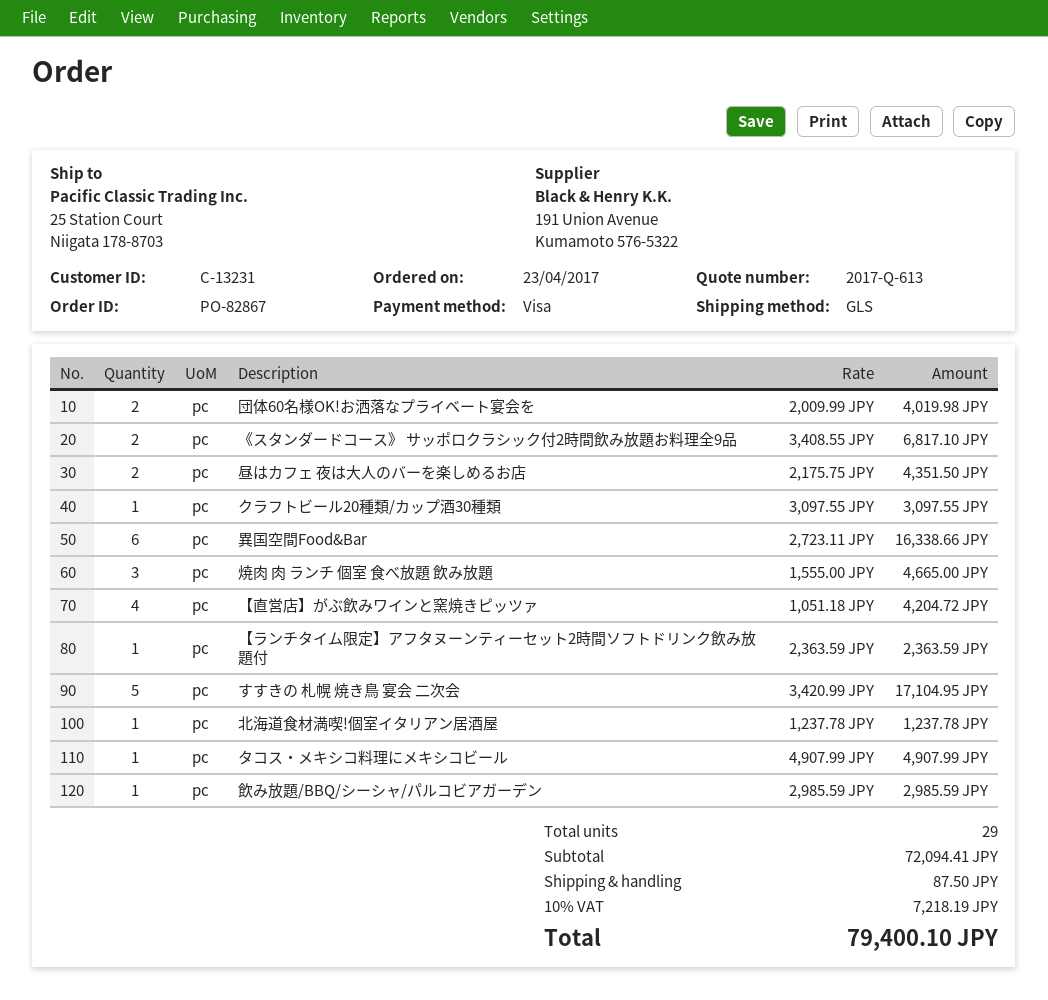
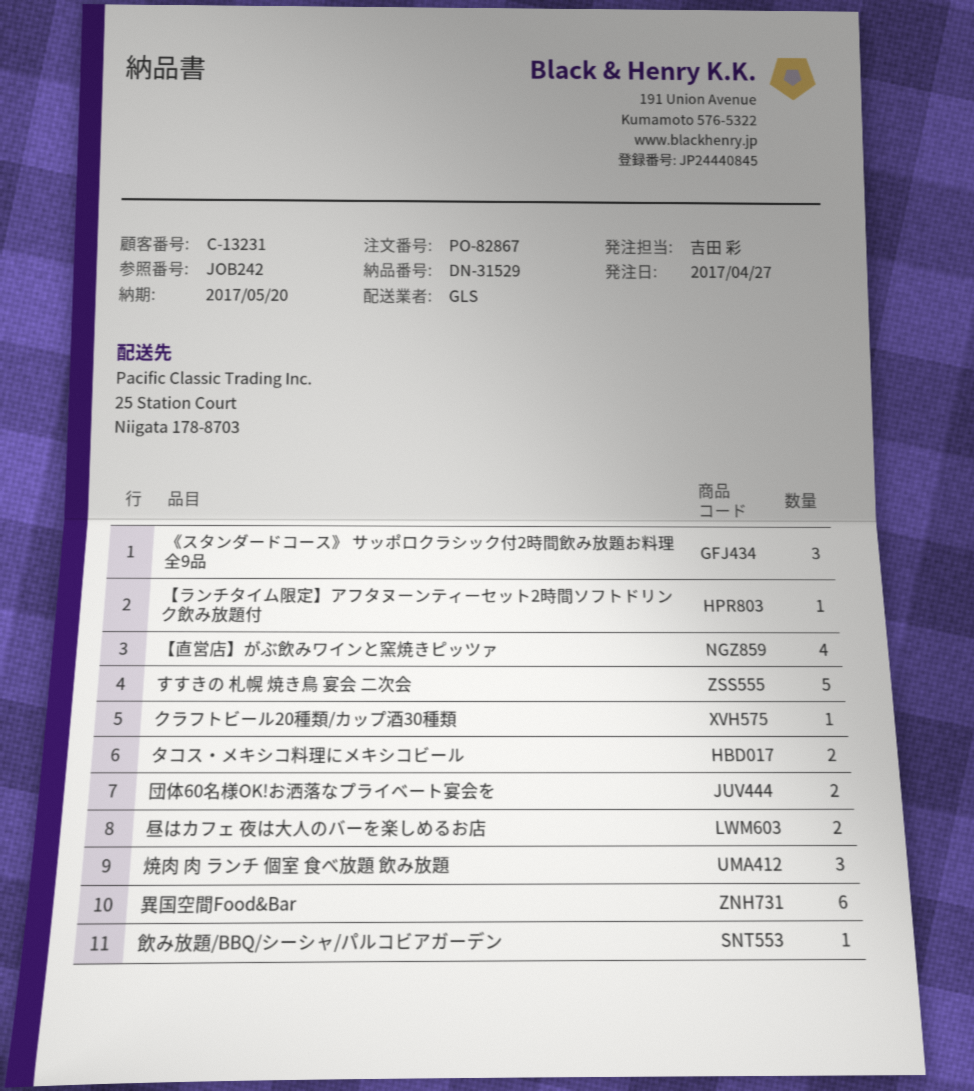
order date: 2017-04-23 -> 2017-04-27
《スタンダードコース》 サッポロクラシック付2時間飲み放題お料理全9品: 2 -> 3
北海道食材満喫!個室イタリアン居酒屋: 1 -> none
タコス・メキシコ料理にメキシコビール: 1 -> 2

